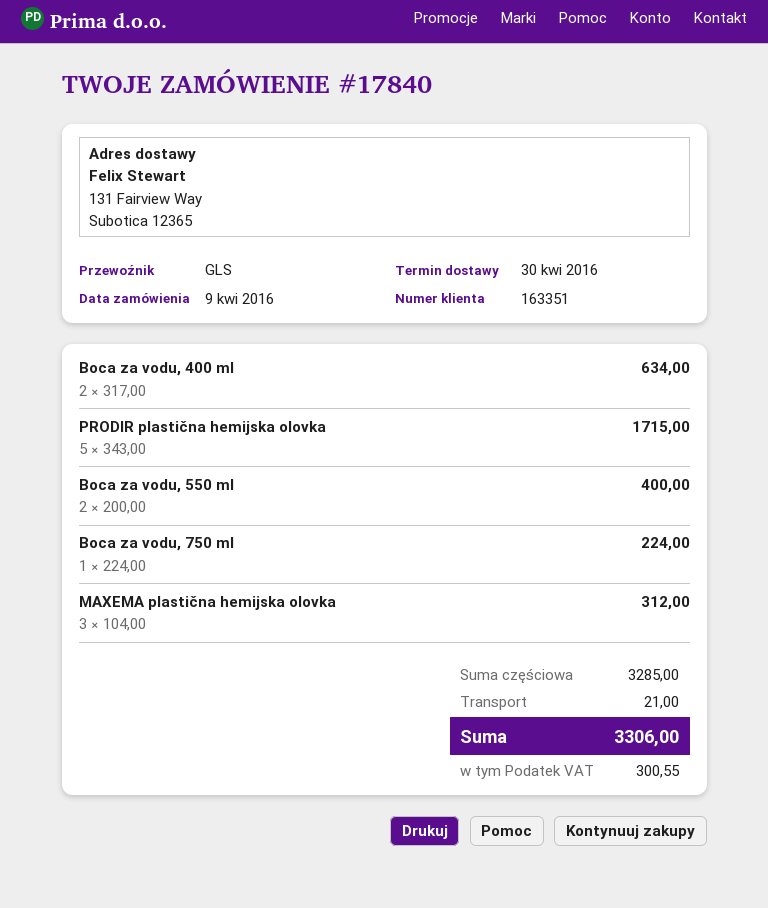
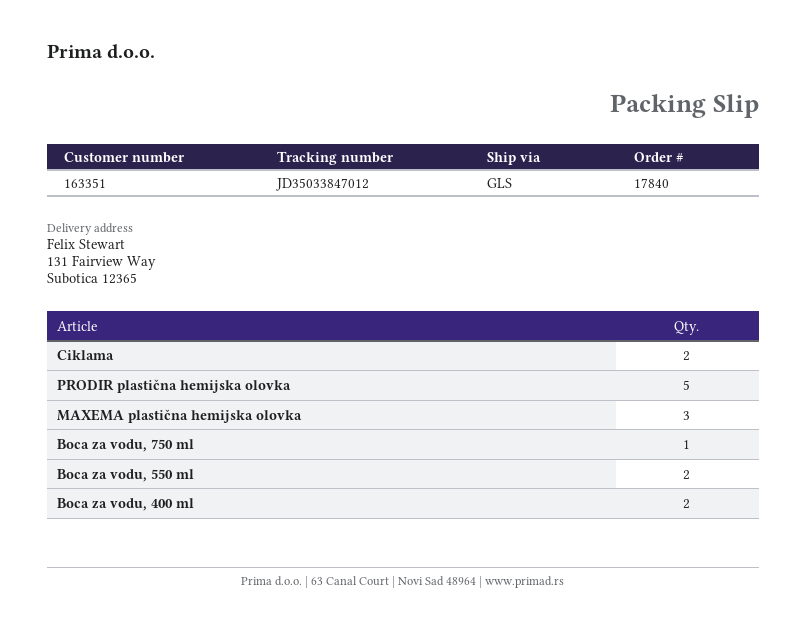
Ciklama: none -> 2

